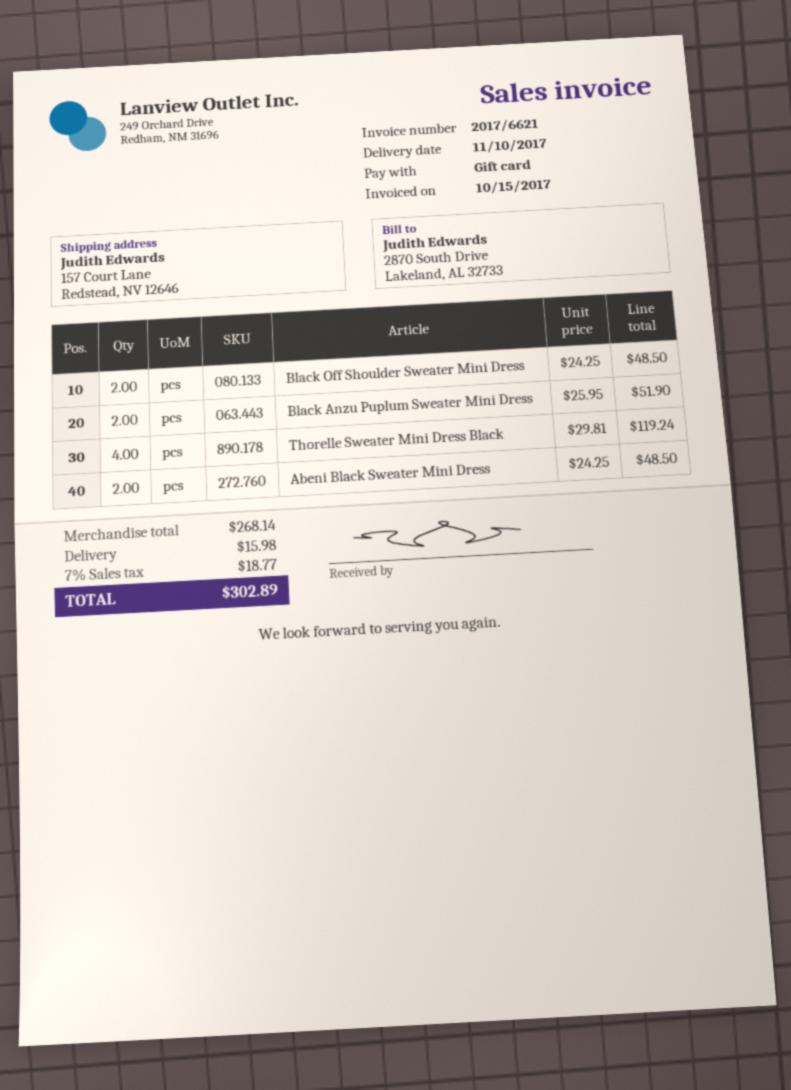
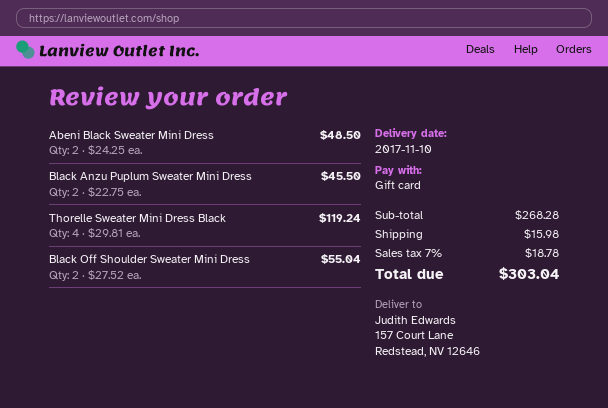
Black Off Shoulder Sweater Mini Dress: 2 x 24.25 = 48.50 -> 2 x 27.52 = 55.04
Black Anzu Puplum Sweater Mini Dress: 2 x 25.95 = 51.90 -> 2 x 22.75 = 45.50
subtotal: 268.14 -> 268.28
tax: 7% = 18.77 -> 7% = 18.78
total: 302.89 -> 303.04

